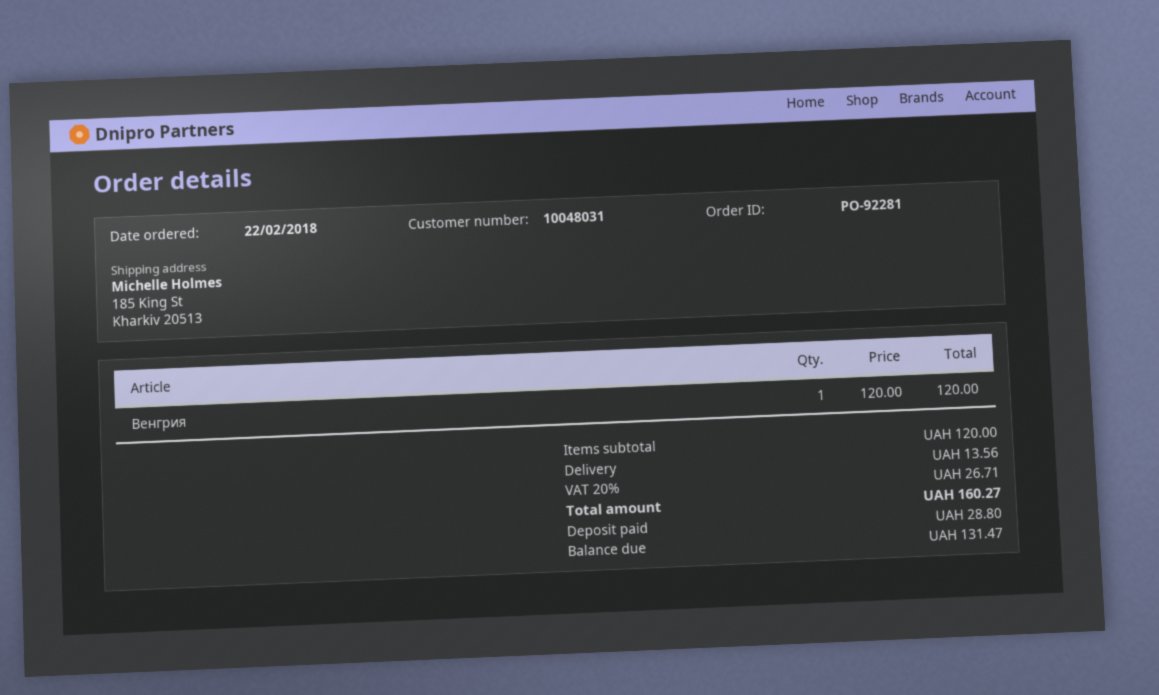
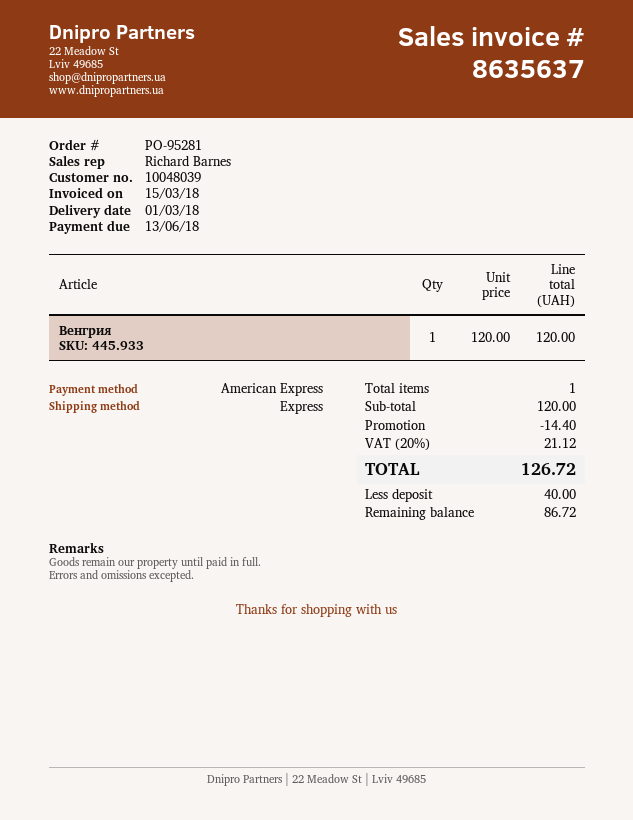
order number: PO-92281 -> PO-95281
customer number: 10048031 -> 10048039
discount: none -> 14.40
shipping: 13.56 -> none
tax: 20% = 26.71 -> 20% = 21.12
total: 160.27 -> 126.72
deposit: 28.80 -> 40.00
balance: 131.47 -> 86.72

